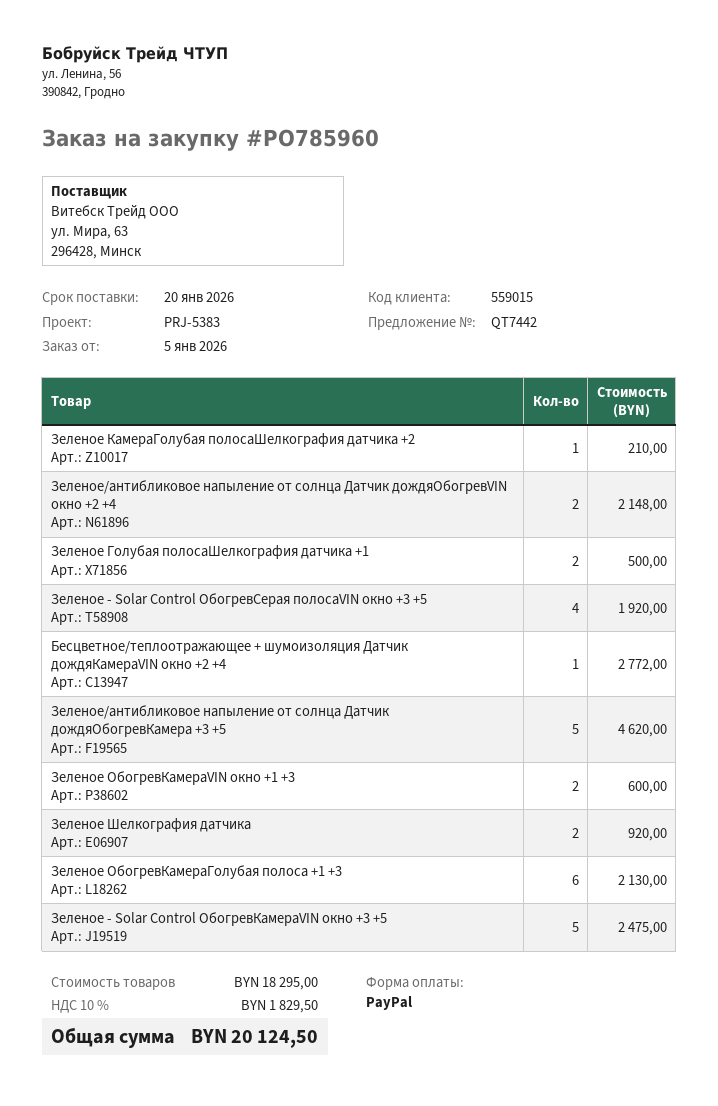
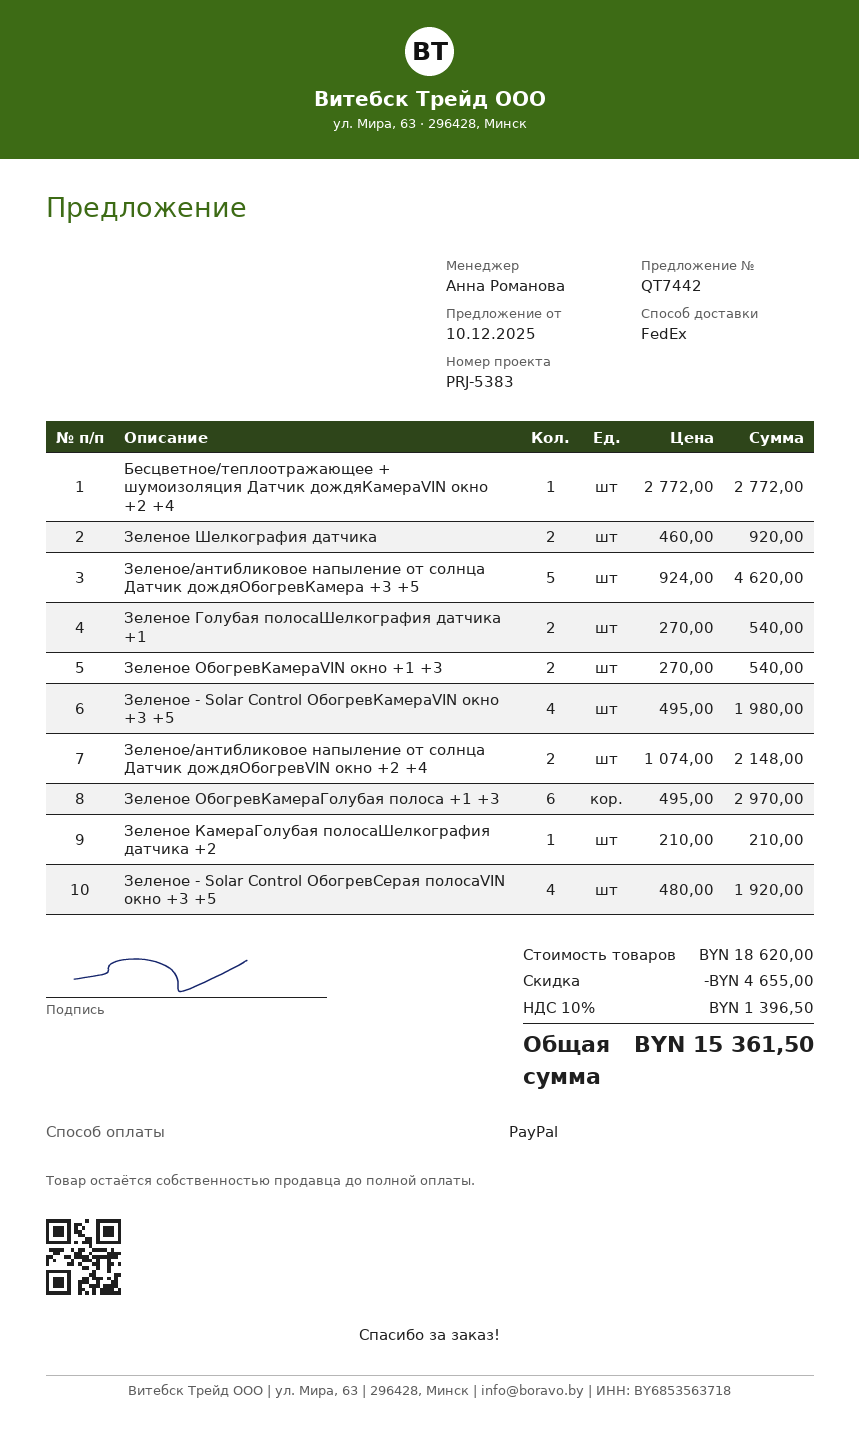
Зеленое Голубая полосаШелкография датчика +1: 2 for 500.00 -> 2 for 540.00
Зеленое ОбогревКамераVIN окно +1 +3: 2 for 600.00 -> 2 for 540.00
Зеленое ОбогревКамераГолубая полоса +1 +3: 6 for 2130.00 -> 6 for 2970.00
Зеленое - Solar Control ОбогревКамераVIN окно +3 +5: 5 for 2475.00 -> 4 for 1980.00
subtotal: 18295.00 -> 18620.00
discount: none -> 4655.00
tax: 10% = 1829.50 -> 10% = 1396.50
total: 20124.50 -> 15361.50

